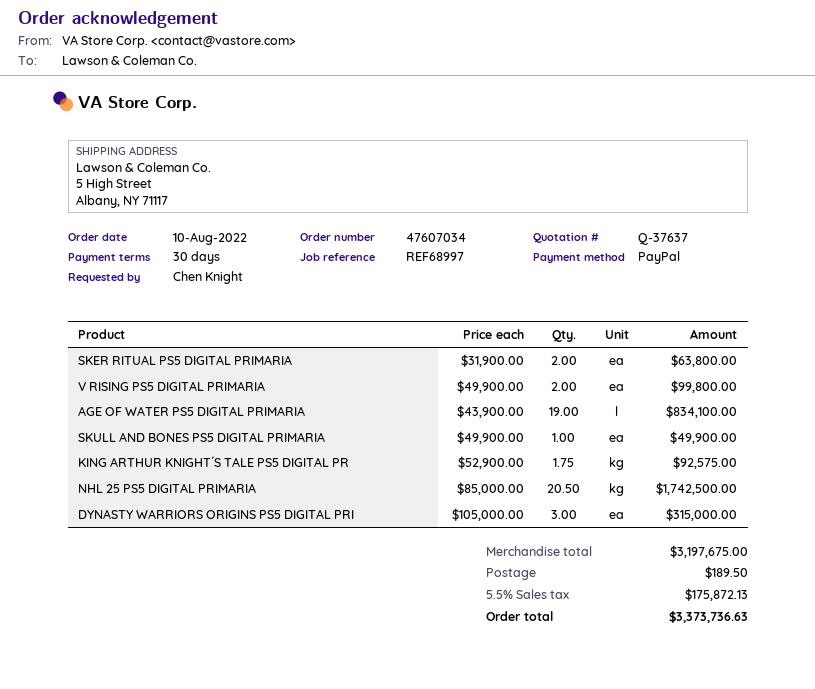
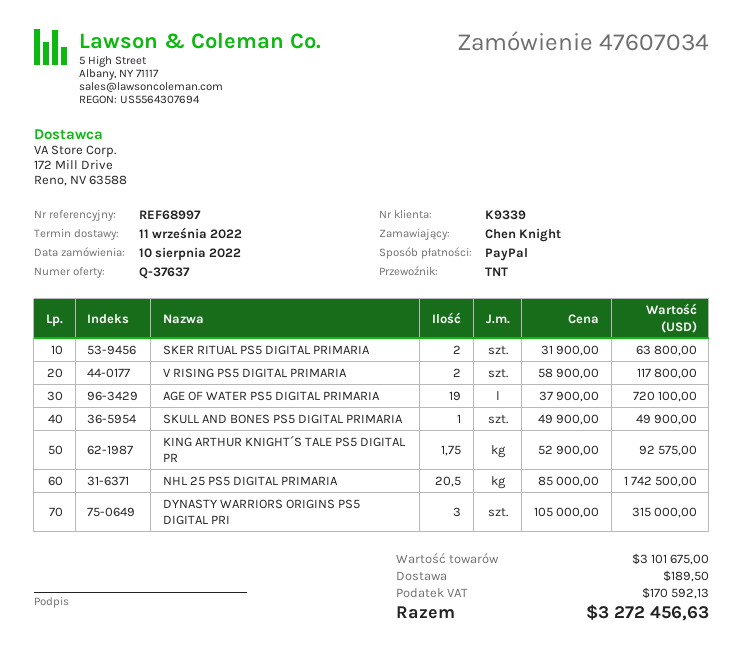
V RISING PS5 DIGITAL PRIMARIA: 2 x 49900.00 = 99800.00 -> 2 x 58900.00 = 117800.00
AGE OF WATER PS5 DIGITAL PRIMARIA: 19 x 43900.00 = 834100.00 -> 19 x 37900.00 = 720100.00
subtotal: 3197675.00 -> 3101675.00
tax: 175872.13 -> 170592.13
total: 3373736.63 -> 3272456.63

